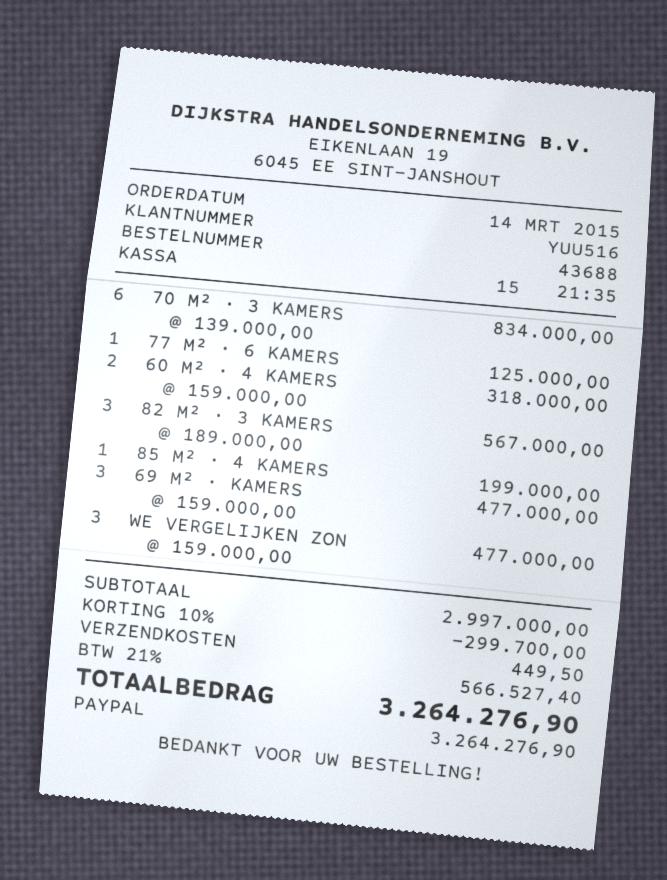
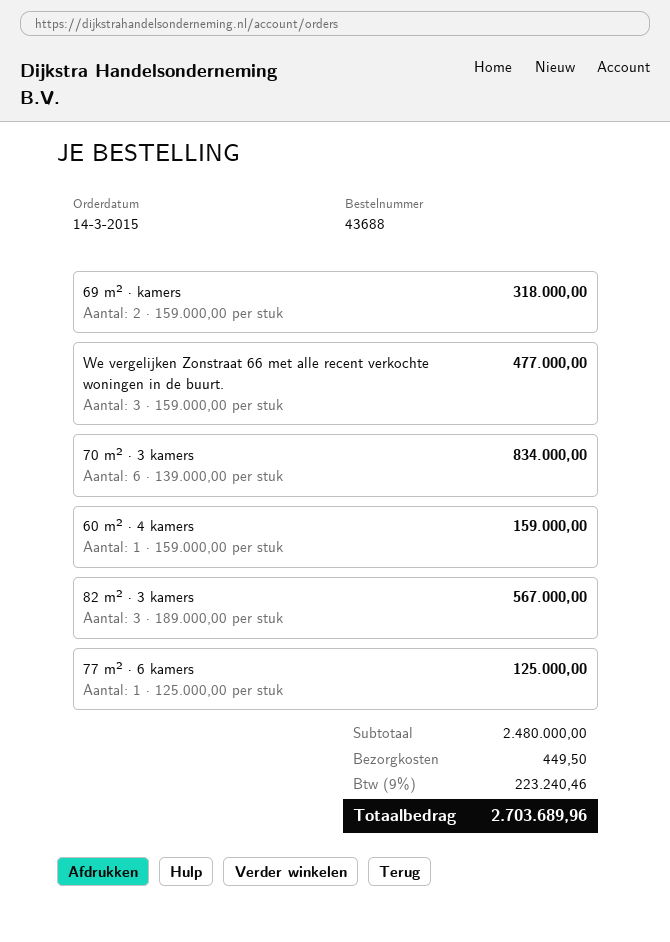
60 M² · 4 KAMERS: 2 x 159000.00 = 318000.00 -> 1 x 159000.00 = 159000.00
85 M² · 4 KAMERS: 1 x 199000.00 = 199000.00 -> none
69 M² · KAMERS: 3 x 159000.00 = 477000.00 -> 2 x 159000.00 = 318000.00
subtotal: 2997000.00 -> 2480000.00
discount: 10% = 299700.00 -> none
tax: 21% = 566527.40 -> 9% = 223240.46
total: 3264276.90 -> 2703689.96

